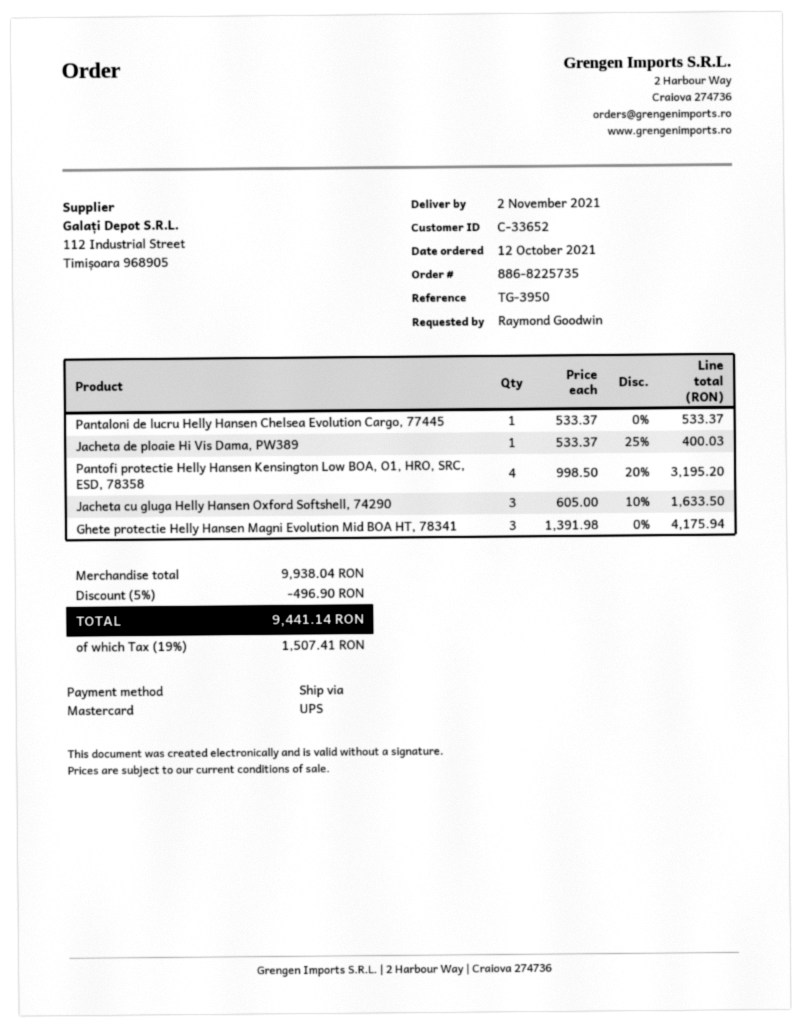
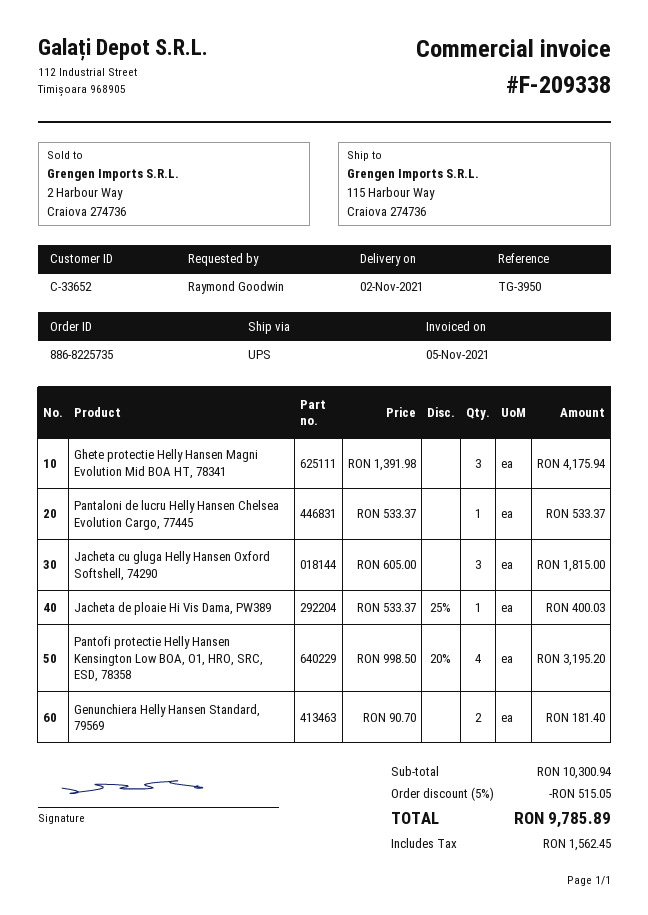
Jacheta cu gluga Helly Hansen Oxford Softshell, 74290: 3 x 605.00 - 10% = 1633.50 -> 3 x 605.00 = 1815.00
Genunchiera Helly Hansen Standard, 79569: none -> 2 x 90.70 = 181.40
subtotal: 9938.04 -> 10300.94
discount: 5% = 496.90 -> 5% = 515.05
tax: 1507.41 -> 1562.45
total: 9441.14 -> 9785.89

